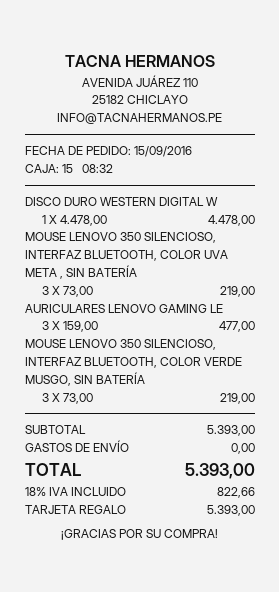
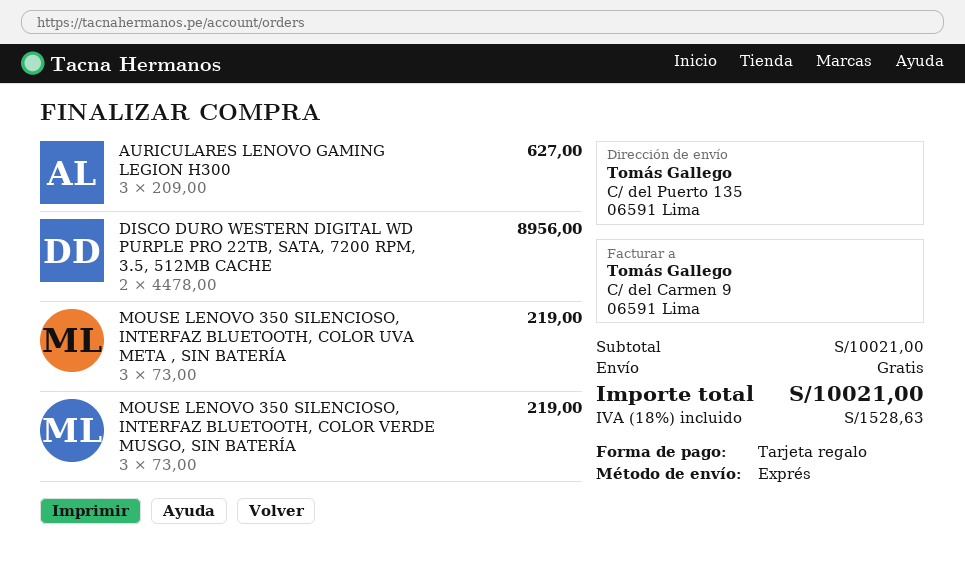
DISCO DURO WESTERN DIGITAL W: 1 x 4478.00 = 4478.00 -> 2 x 4478.00 = 8956.00
AURICULARES LENOVO GAMING LE: 3 x 159.00 = 477.00 -> 3 x 209.00 = 627.00
subtotal: 5393.00 -> 10021.00
tax: 18% = 822.66 -> 18% = 1528.63
total: 5393.00 -> 10021.00

